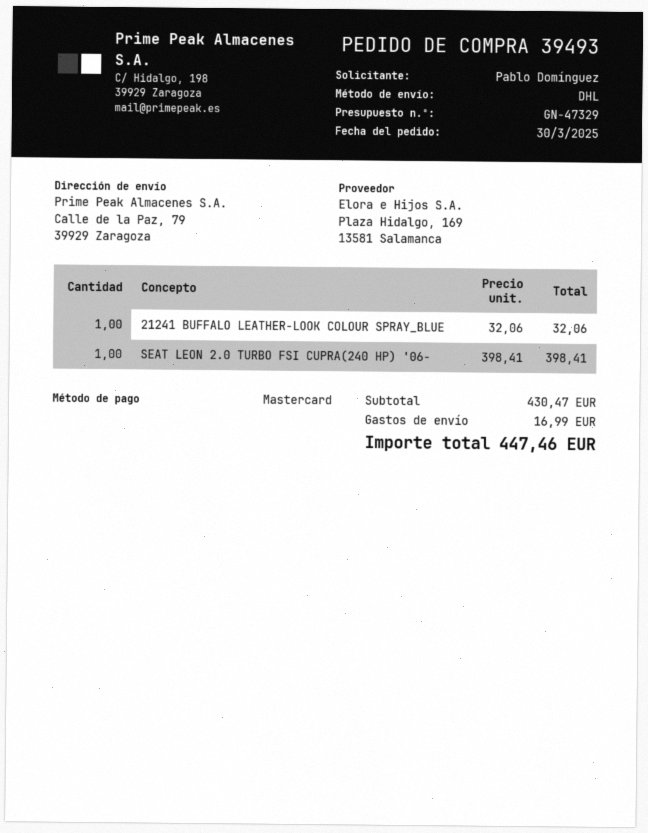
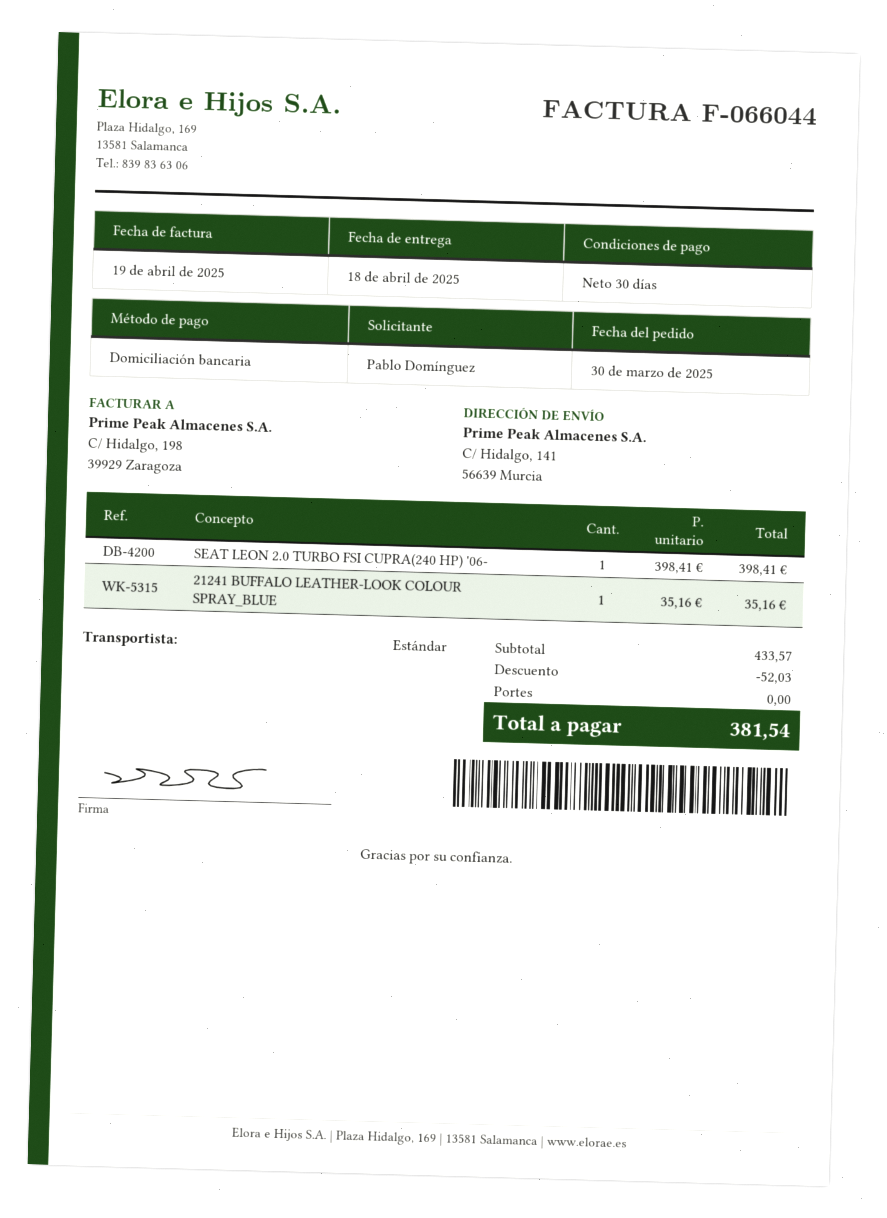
payment method: Mastercard -> direct debit
shipping method: DHL -> standard
ship to: Calle de la Paz, 79, 39929 Zaragoza -> C/ Hidalgo, 141, 56639 Murcia
21241 BUFFALO LEATHER-LOOK COLOUR SPRAY_BLUE: 1 x 32.06 = 32.06 -> 1 x 35.16 = 35.16
subtotal: 430.47 -> 433.57
discount: none -> 52.03
shipping: 16.99 -> 0.00
total: 447.46 -> 381.54

